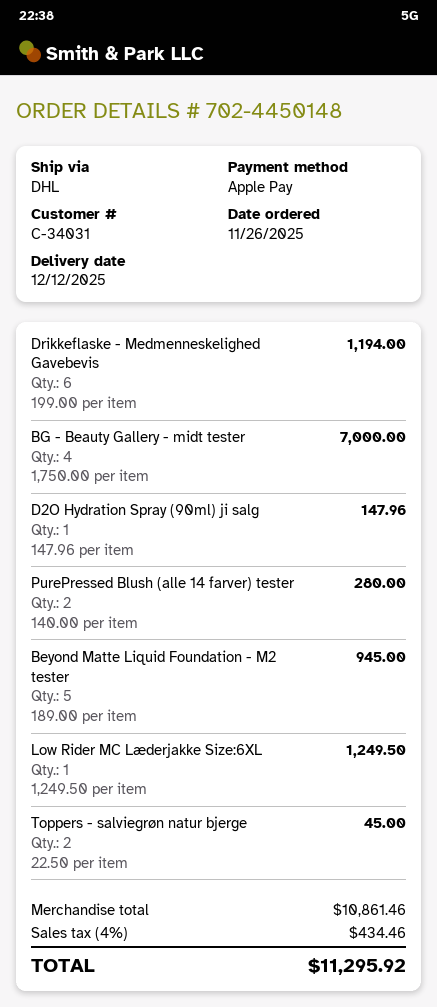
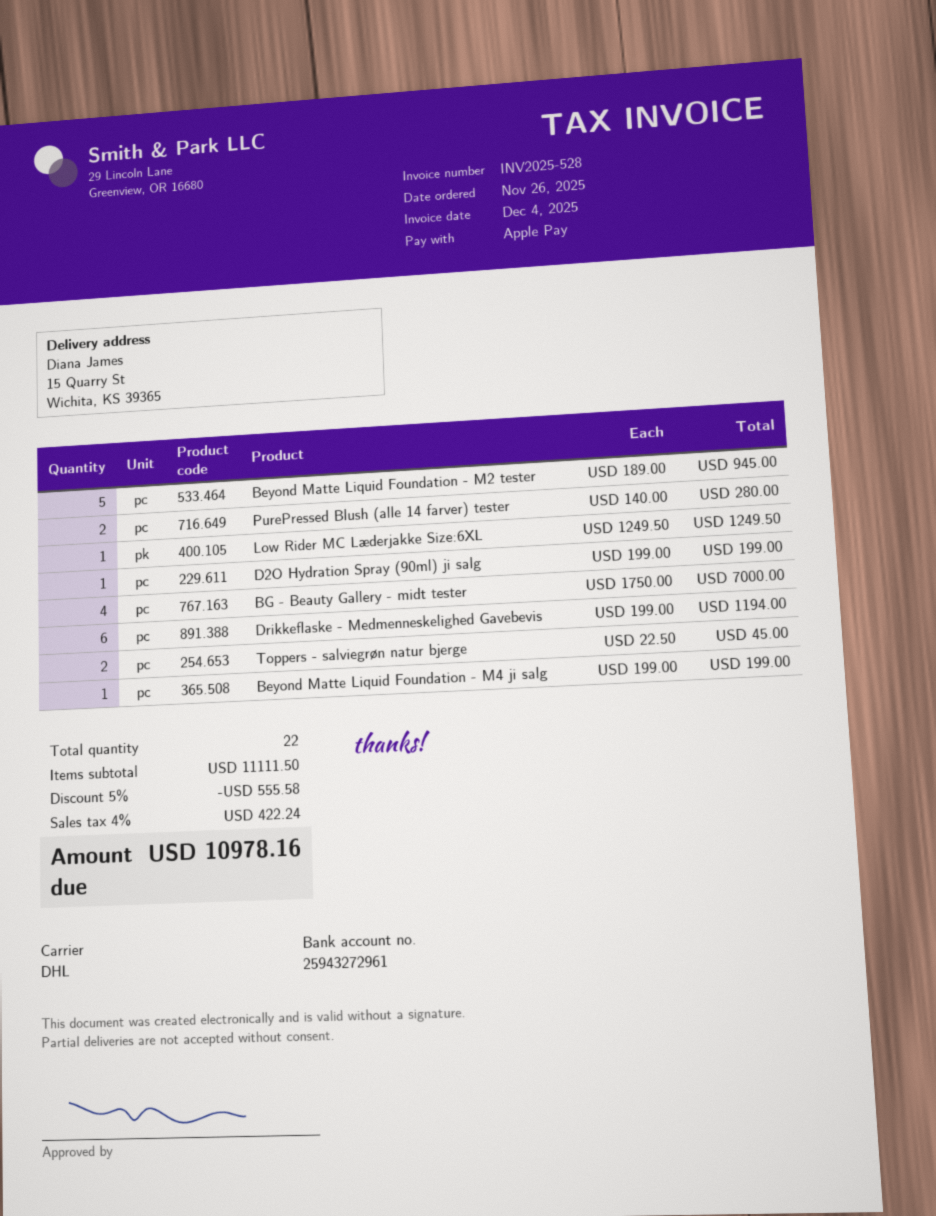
D2O Hydration Spray (90ml) ji salg: 1 x 147.96 = 147.96 -> 1 x 199.00 = 199.00
Beyond Matte Liquid Foundation - M4 ji salg: none -> 1 x 199.00 = 199.00
subtotal: 10861.46 -> 11111.50
discount: none -> 5% = 555.58
tax: 4% = 434.46 -> 4% = 422.24
total: 11295.92 -> 10978.16

